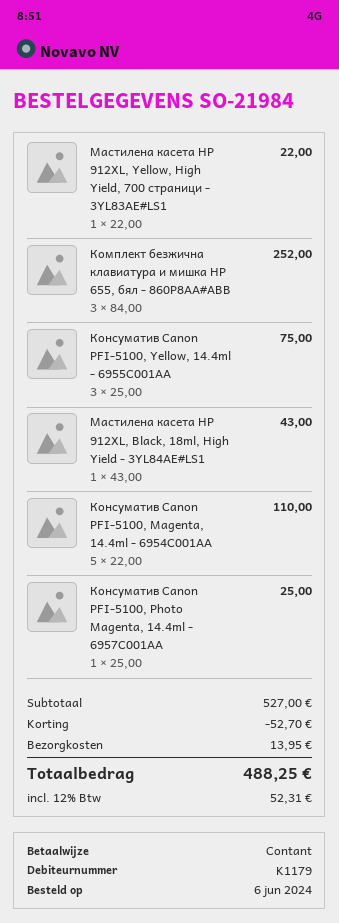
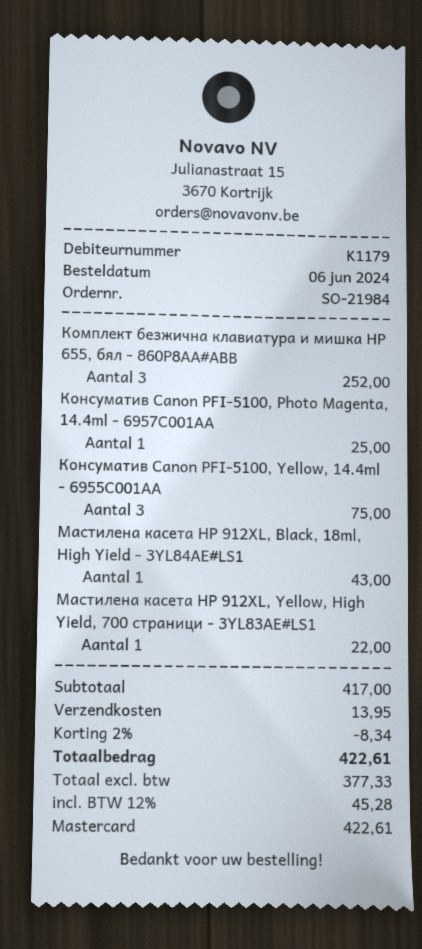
payment method: cash -> Mastercard
Консуматив Canon PFI-5100, Magenta, 14.4ml - 6954C001AA: 5 for 110.00 -> none
subtotal: 527.00 -> 417.00
discount: 52.70 -> 8.34
tax: 12% = 52.31 -> 12% = 45.28
total: 488.25 -> 422.61

